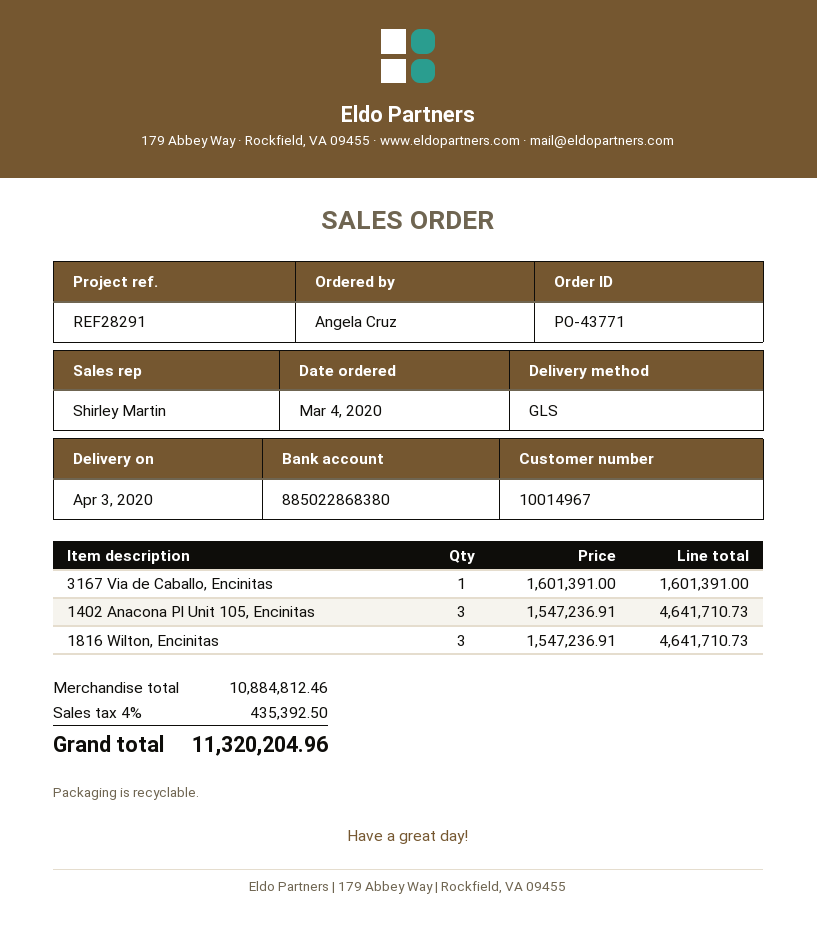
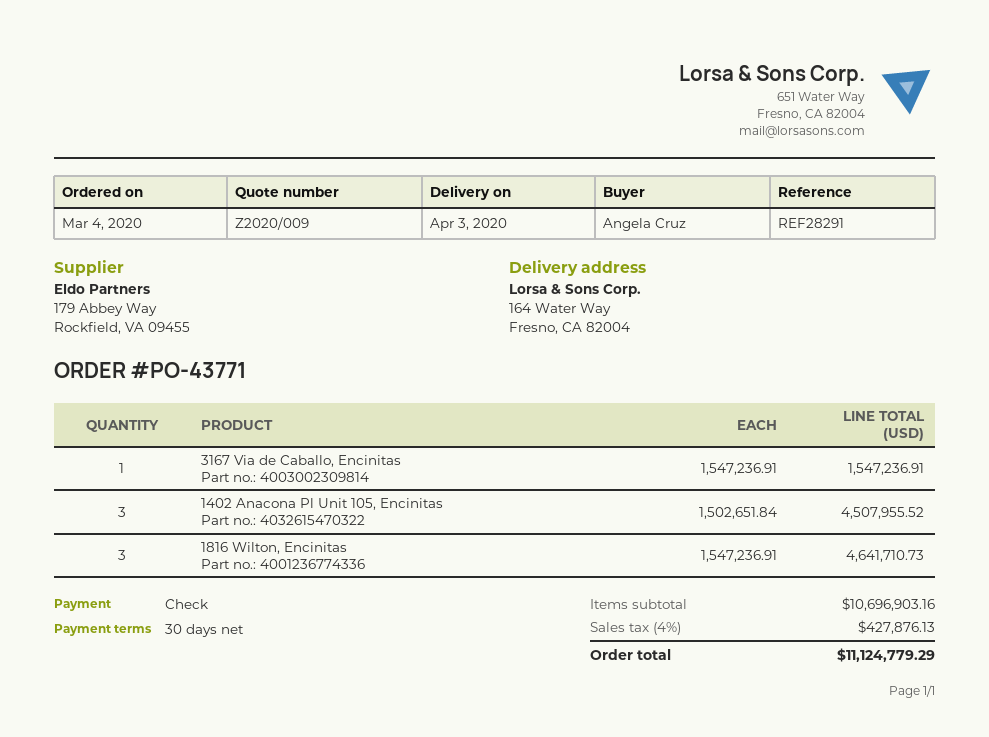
3167 Via de Caballo, Encinitas: 1 x 1601391.00 = 1601391.00 -> 1 x 1547236.91 = 1547236.91
1402 Anacona Pl Unit 105, Encinitas: 3 x 1547236.91 = 4641710.73 -> 3 x 1502651.84 = 4507955.52
subtotal: 10884812.46 -> 10696903.16
tax: 4% = 435392.50 -> 4% = 427876.13
total: 11320204.96 -> 11124779.29

